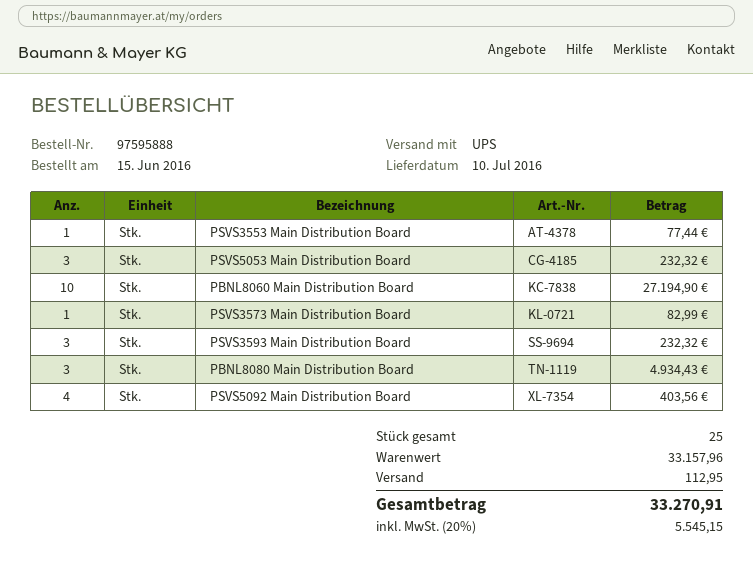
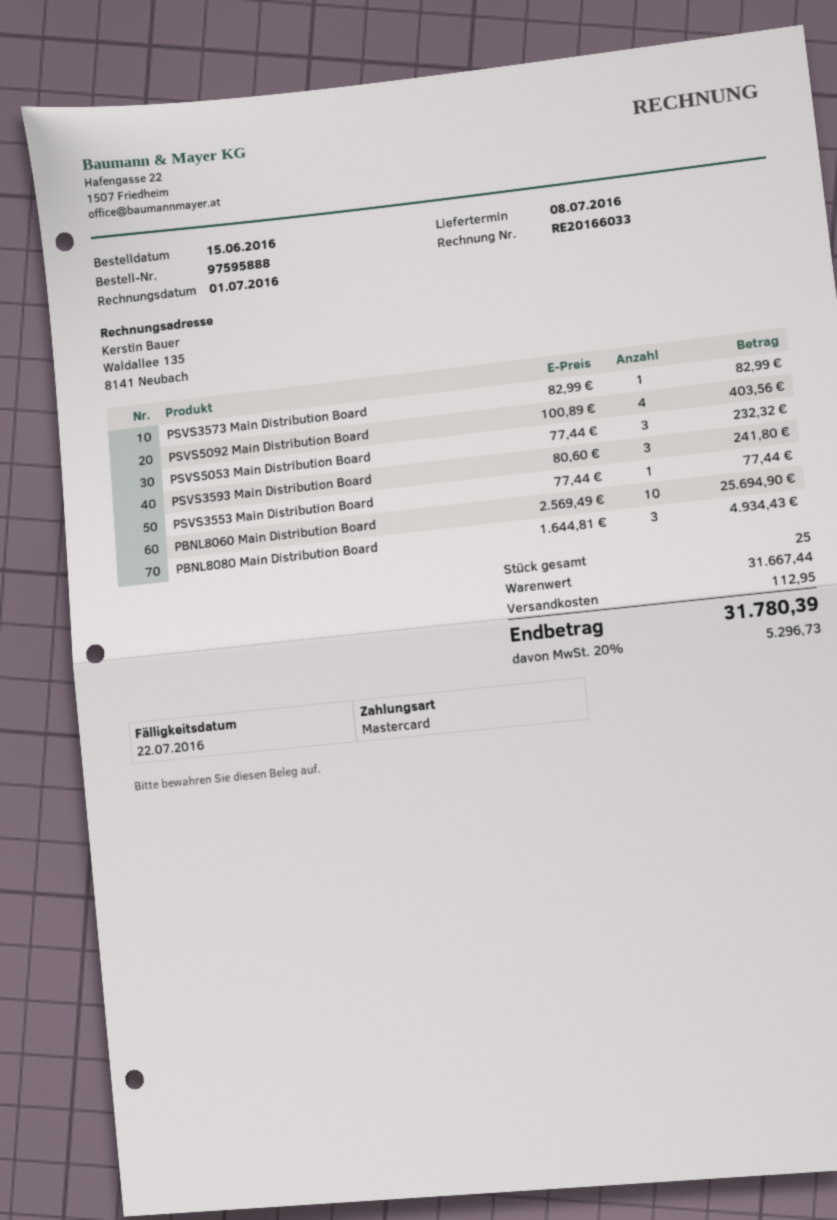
delivery date: 2016-07-10 -> 2016-07-08
PBNL8060 Main Distribution Board: 10 for 27194.90 -> 10 for 25694.90
PSVS3593 Main Distribution Board: 3 for 232.32 -> 3 for 241.80
subtotal: 33157.96 -> 31667.44
tax: 20% = 5545.15 -> 20% = 5296.73
total: 33270.91 -> 31780.39

